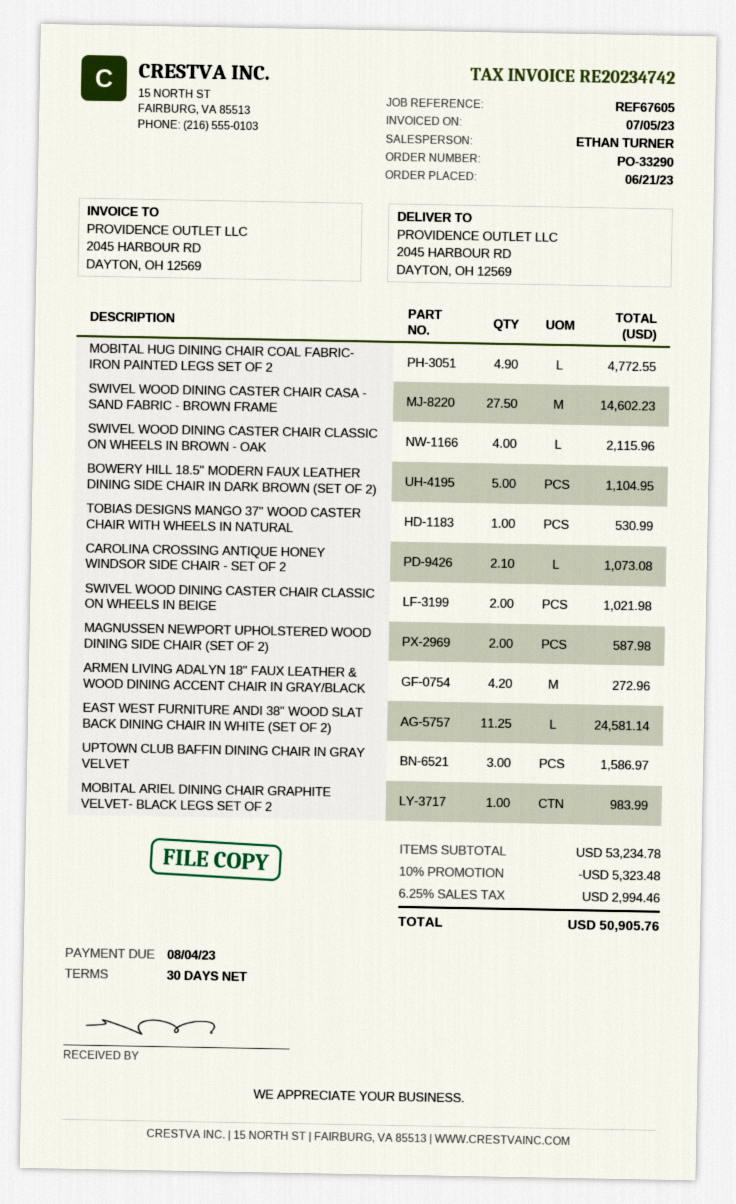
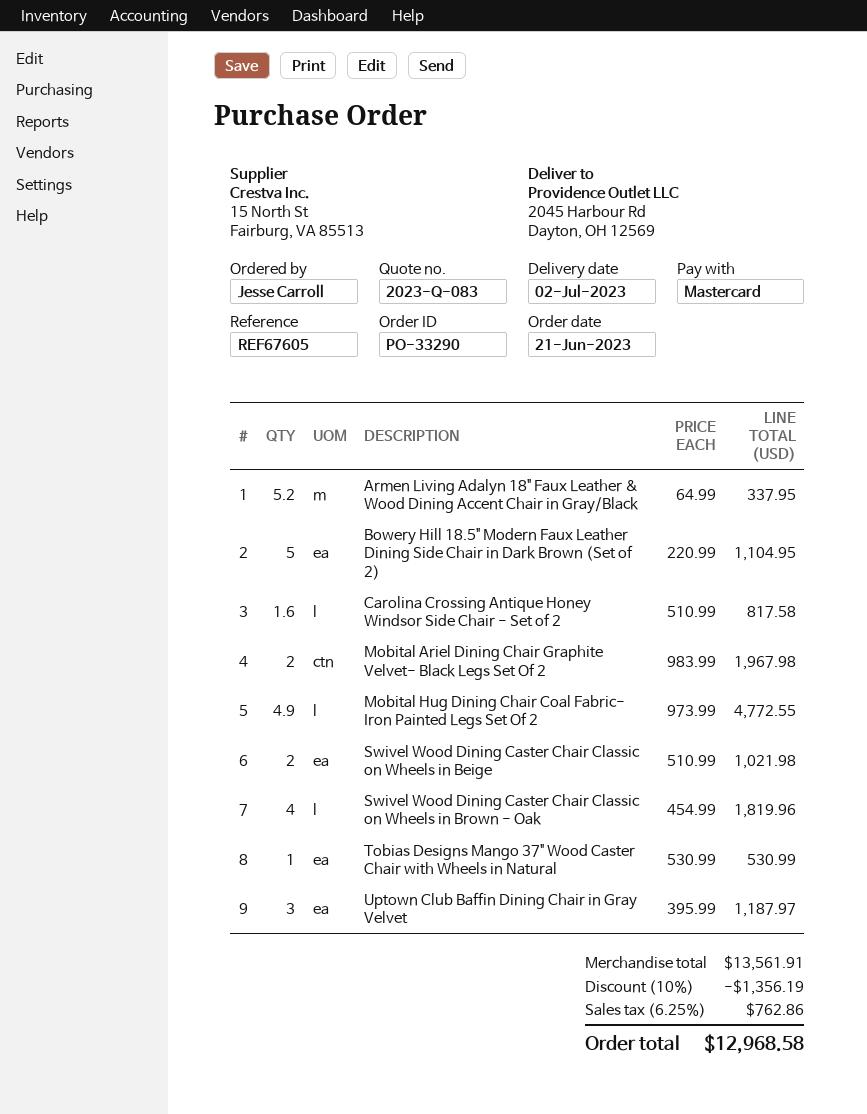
SWIVEL WOOD DINING CASTER CHAIR CASA - SAND FABRIC - BROWN FRAME: 27.5 for 14602.23 -> none
SWIVEL WOOD DINING CASTER CHAIR CLASSIC ON WHEELS IN BROWN - OAK: 4 for 2115.96 -> 4 for 1819.96
CAROLINA CROSSING ANTIQUE HONEY WINDSOR SIDE CHAIR - SET OF 2: 2.1 for 1073.08 -> 1.6 for 817.58
MAGNUSSEN NEWPORT UPHOLSTERED WOOD DINING SIDE CHAIR (SET OF 2): 2 for 587.98 -> none
ARMEN LIVING ADALYN 18" FAUX LEATHER & WOOD DINING ACCENT CHAIR IN GRAY/BLACK: 4.2 for 272.96 -> 5.2 for 337.95
EAST WEST FURNITURE ANDI 38" WOOD SLAT BACK DINING CHAIR IN WHITE (SET OF 2): 11.25 for 24581.14 -> none
UPTOWN CLUB BAFFIN DINING CHAIR IN GRAY VELVET: 3 for 1586.97 -> 3 for 1187.97
MOBITAL ARIEL DINING CHAIR GRAPHITE VELVET- BLACK LEGS SET OF 2: 1 for 983.99 -> 2 for 1967.98
subtotal: 53234.78 -> 13561.91
discount: 10% = 5323.48 -> 10% = 1356.19
tax: 6.25% = 2994.46 -> 6.25% = 762.86
total: 50905.76 -> 12968.58

